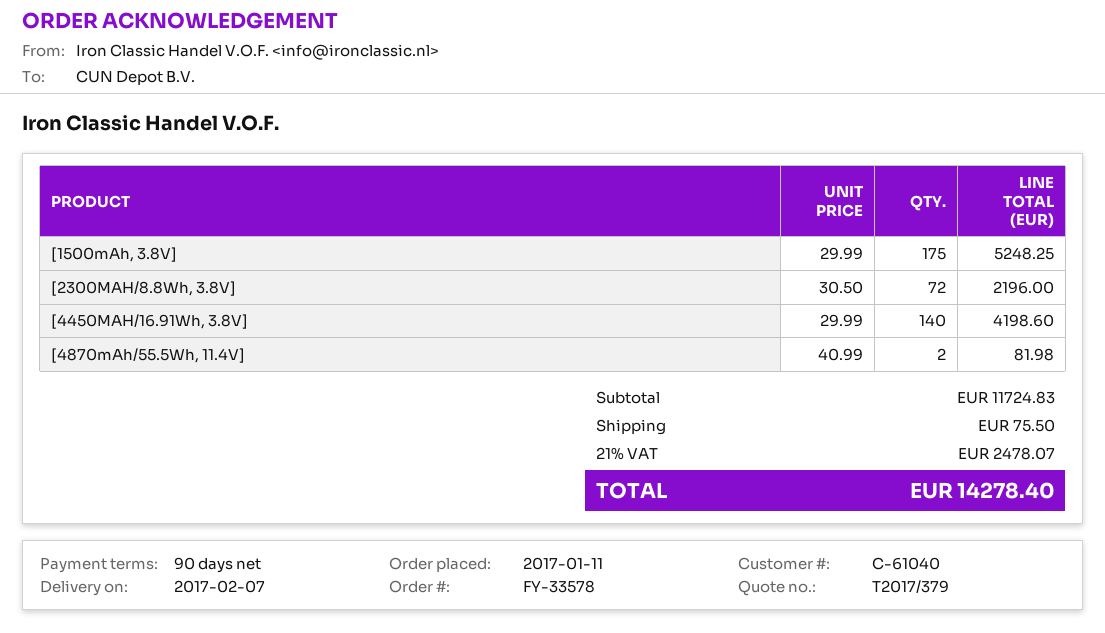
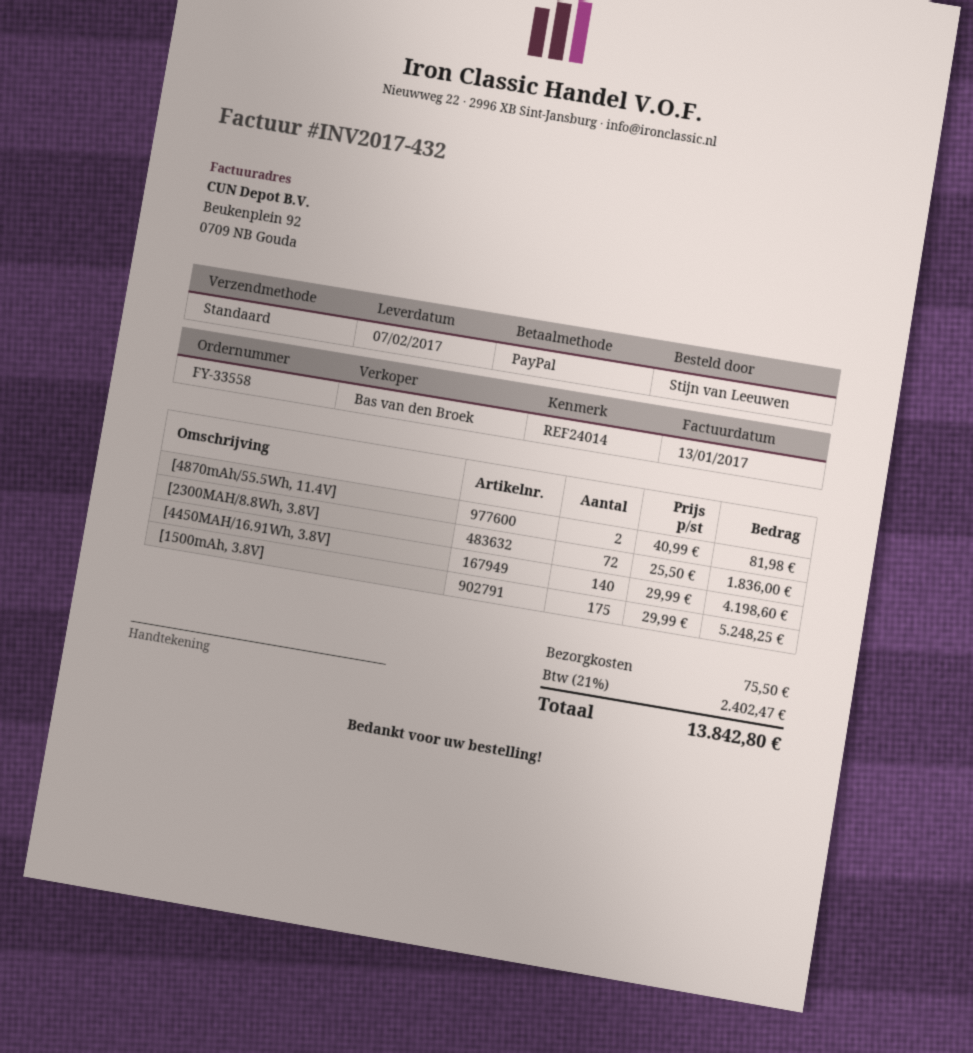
order number: FY-33578 -> FY-33558
[2300MAH/8.8Wh, 3.8V]: 72 x 30.50 = 2196.00 -> 72 x 25.50 = 1836.00
tax: 21% = 2478.07 -> 21% = 2402.47
total: 14278.40 -> 13842.80

